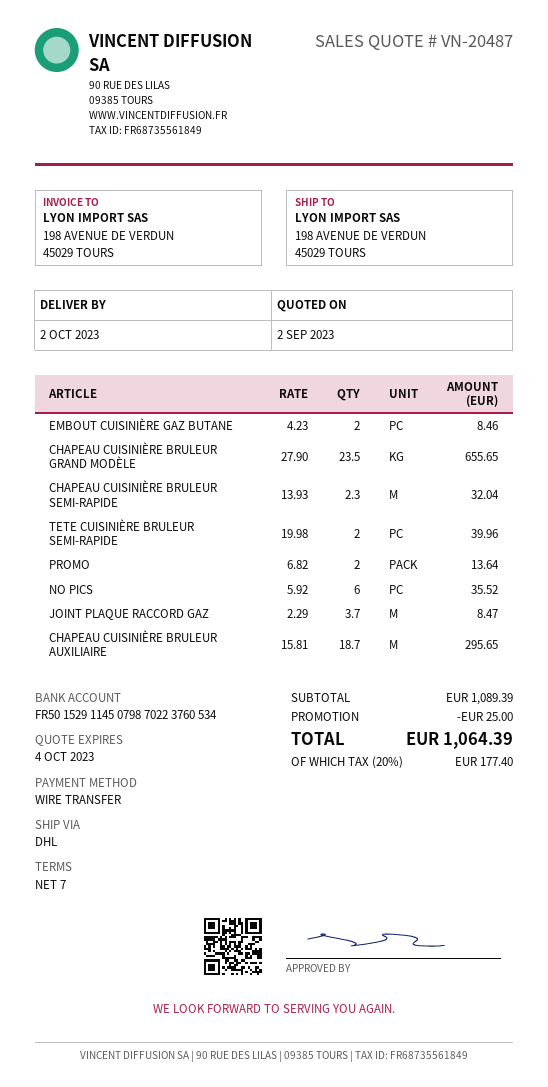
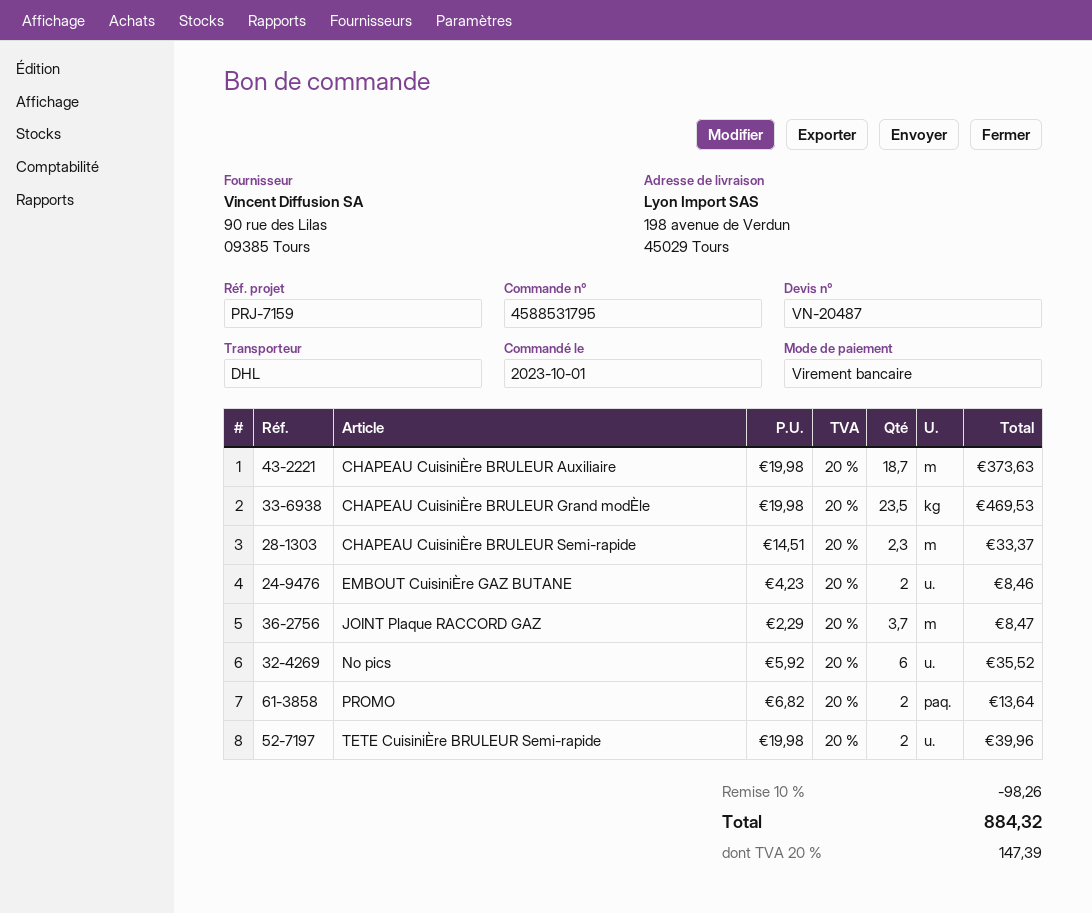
CHAPEAU CUISINIÈRE BRULEUR GRAND MODÈLE: 23.5 x 27.90 = 655.65 -> 23.5 x 19.98 = 469.53
CHAPEAU CUISINIÈRE BRULEUR SEMI-RAPIDE: 2.3 x 13.93 = 32.04 -> 2.3 x 14.51 = 33.37
CHAPEAU CUISINIÈRE BRULEUR AUXILIAIRE: 18.7 x 15.81 = 295.65 -> 18.7 x 19.98 = 373.63
discount: 25.00 -> 98.26
tax: 20% = 177.40 -> 20% = 147.39
total: 1064.39 -> 884.32

